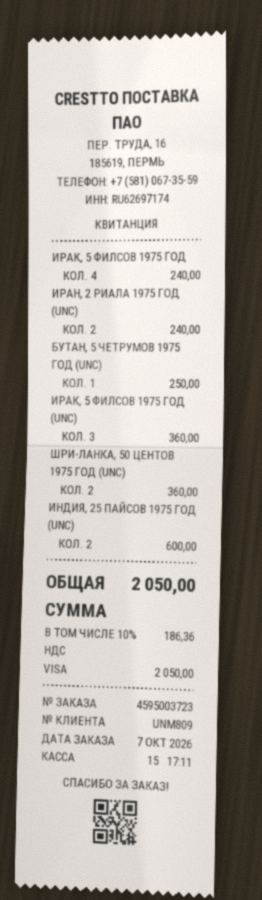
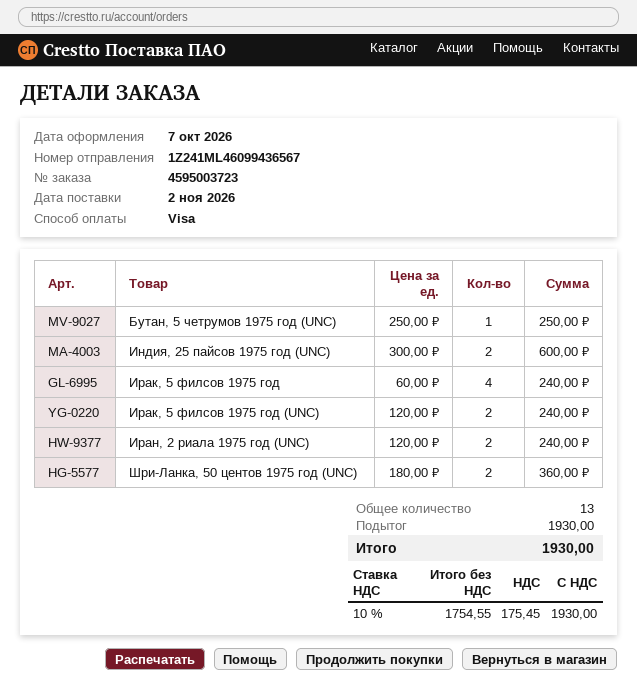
ИРАК, 5 ФИЛСОВ 1975 ГОД (UNC): 3 for 360.00 -> 2 for 240.00
tax: 10% = 186.36 -> 10% = 175.45
total: 2050.00 -> 1930.00

